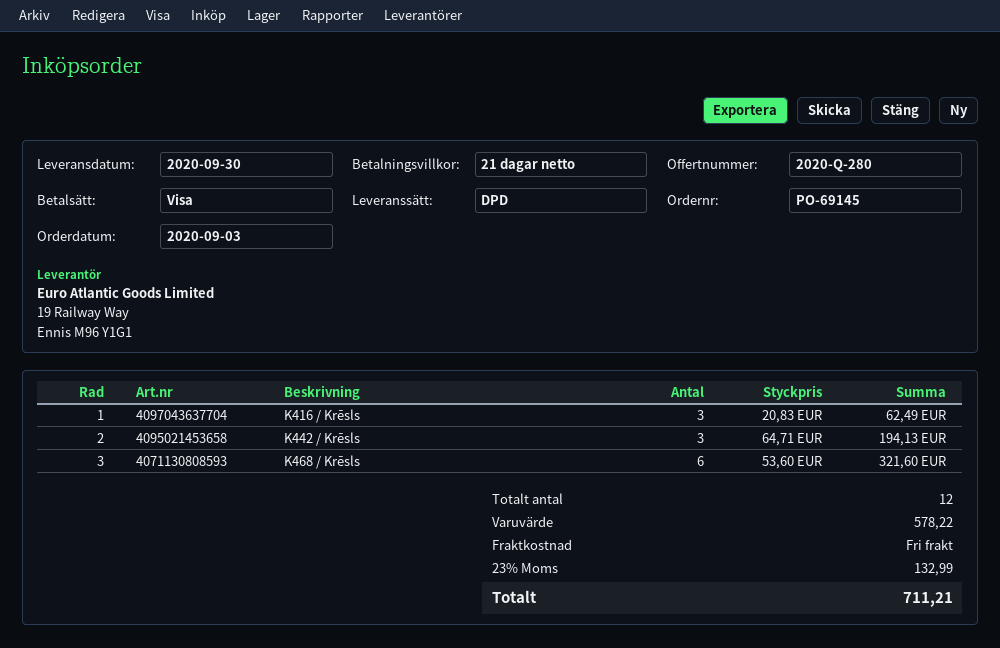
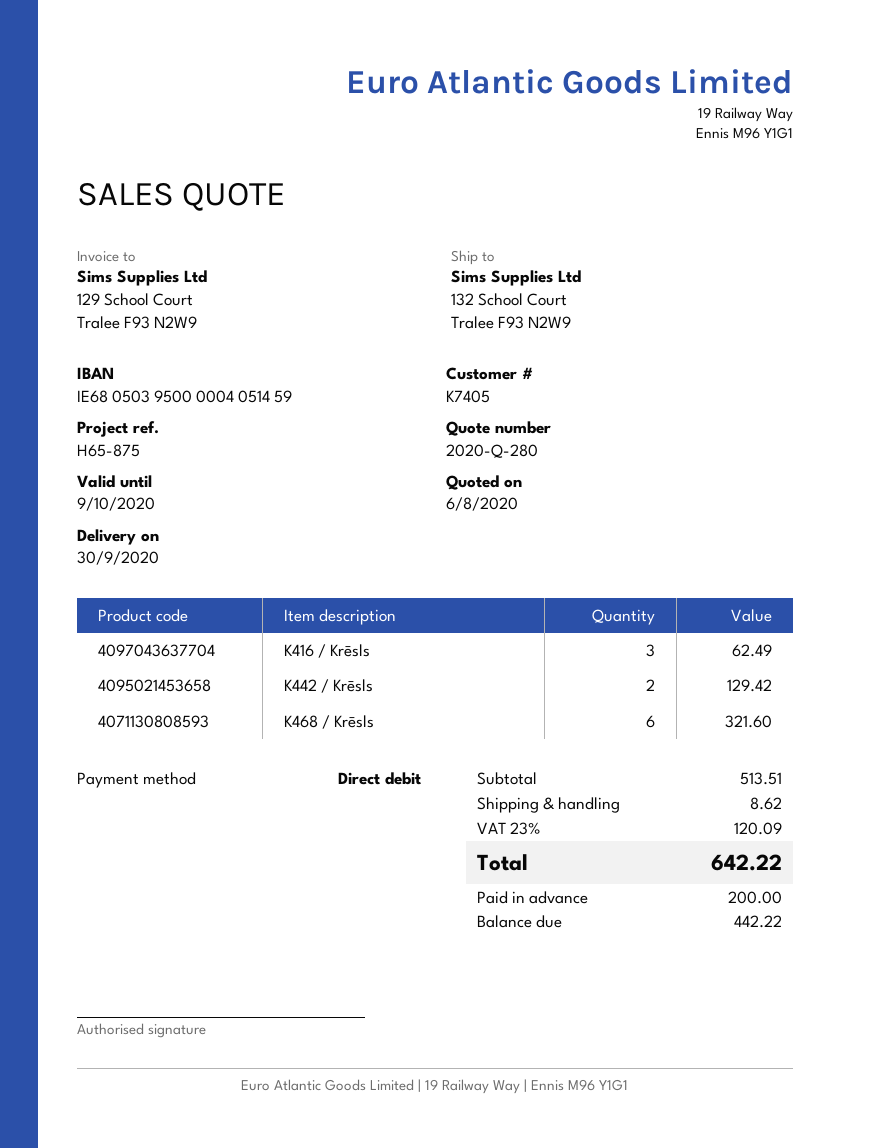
payment method: Visa -> direct debit
K442 / Krēsls: 3 for 194.13 -> 2 for 129.42
subtotal: 578.22 -> 513.51
shipping: 0.00 -> 8.62
tax: 23% = 132.99 -> 23% = 120.09
total: 711.21 -> 642.22

